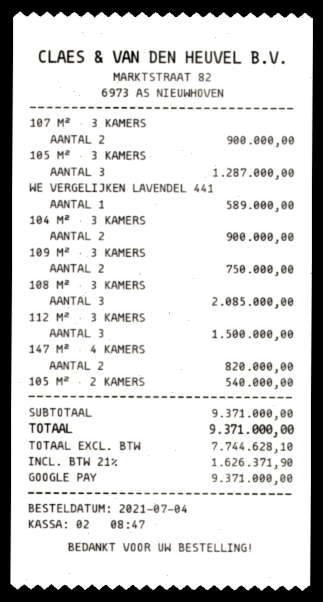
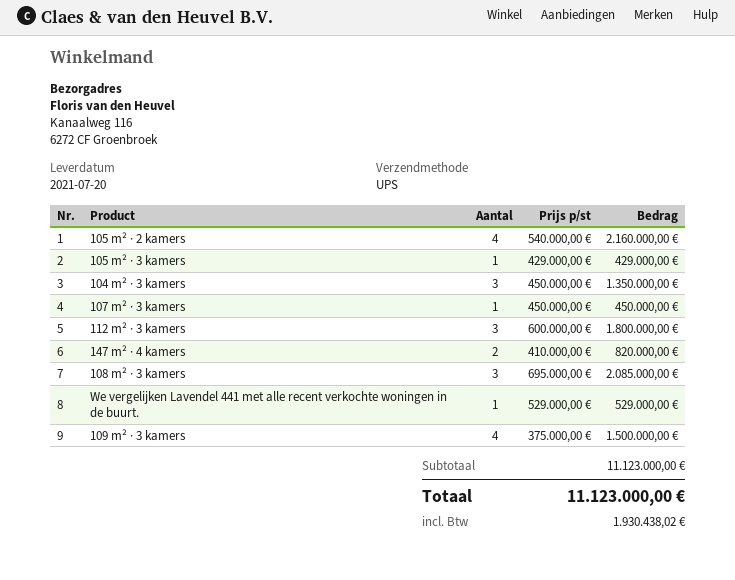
107 M² · 3 KAMERS: 2 for 900000.00 -> 1 for 450000.00
105 M² · 3 KAMERS: 3 for 1287000.00 -> 1 for 429000.00
WE VERGELIJKEN LAVENDEL 441: 1 for 589000.00 -> 1 for 529000.00
104 M² · 3 KAMERS: 2 for 900000.00 -> 3 for 1350000.00
109 M² · 3 KAMERS: 2 for 750000.00 -> 4 for 1500000.00
112 M² · 3 KAMERS: 3 for 1500000.00 -> 3 for 1800000.00
105 M² · 2 KAMERS: 1 for 540000.00 -> 4 for 2160000.00
subtotal: 9371000.00 -> 11123000.00
tax: 1626371.90 -> 1930438.02
total: 9371000.00 -> 11123000.00

